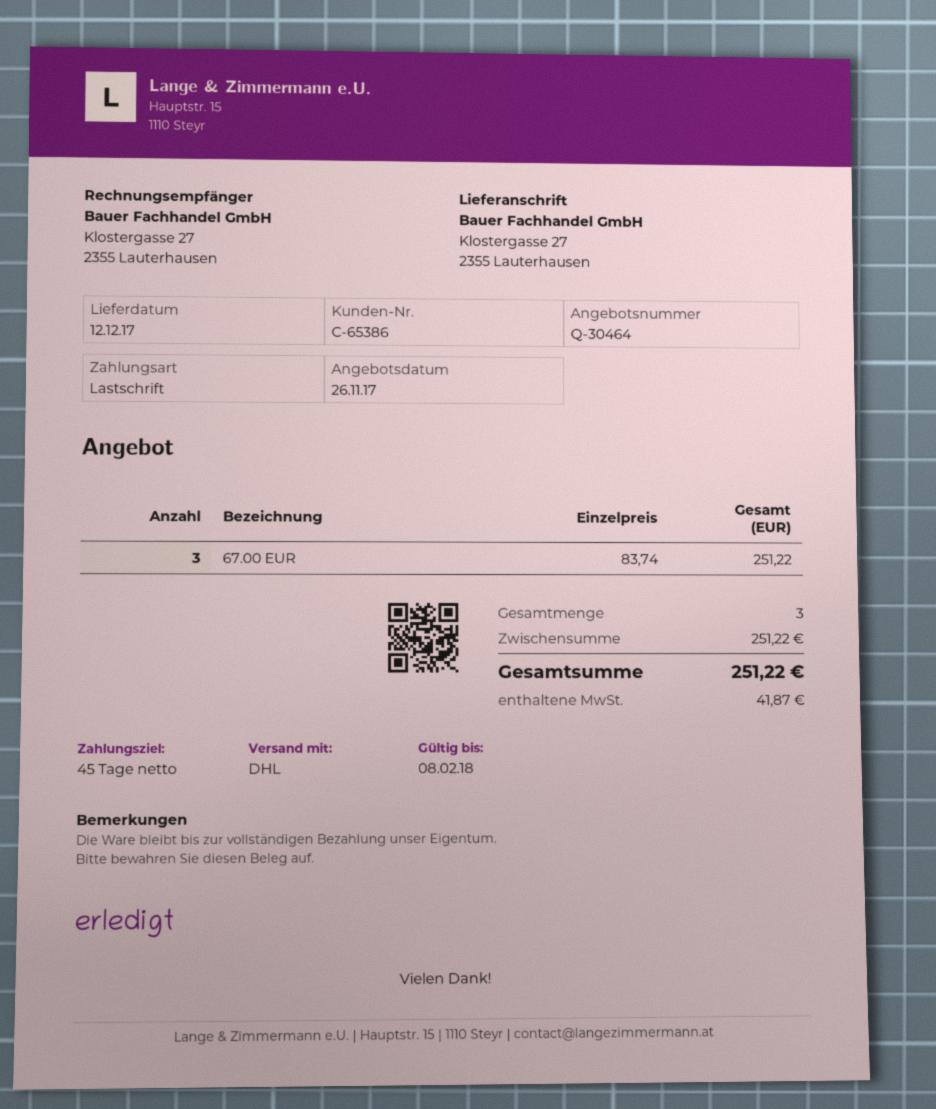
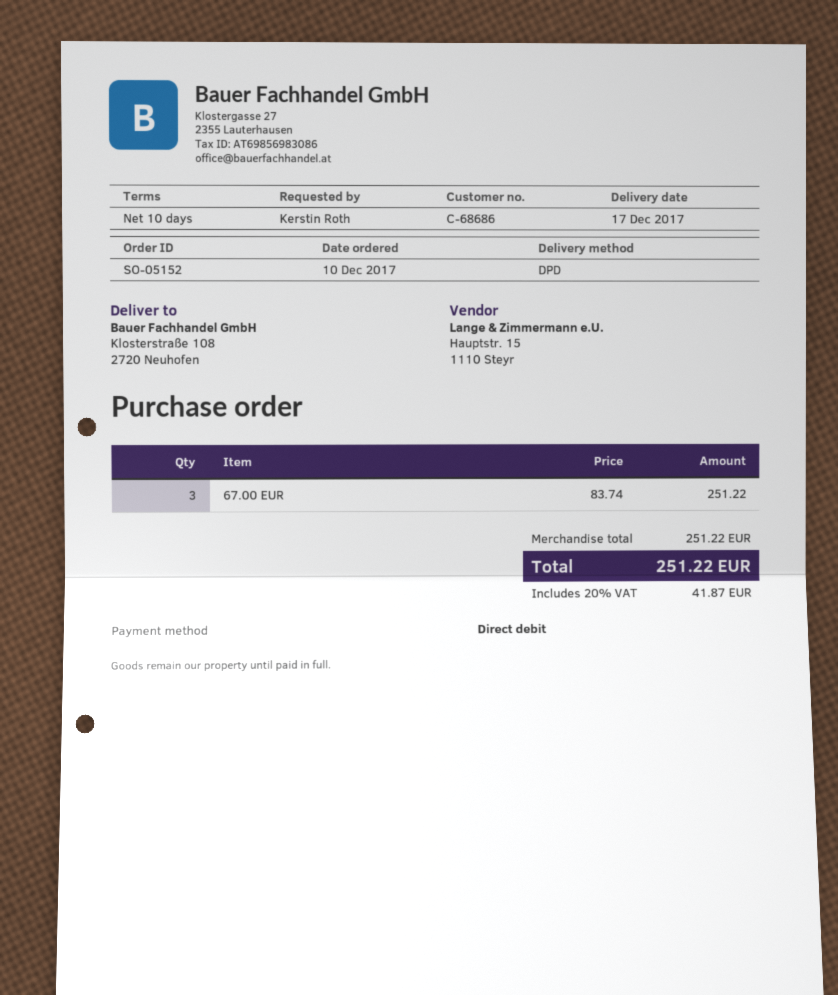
delivery date: 2017-12-12 -> 2017-12-17
payment terms: 45 days -> 10 days
customer number: C-65386 -> C-68686
shipping method: DHL -> DPD
ship to: Klostergasse 27, 2355 Lauterhausen -> Klosterstraße 108, 2720 Neuhofen

